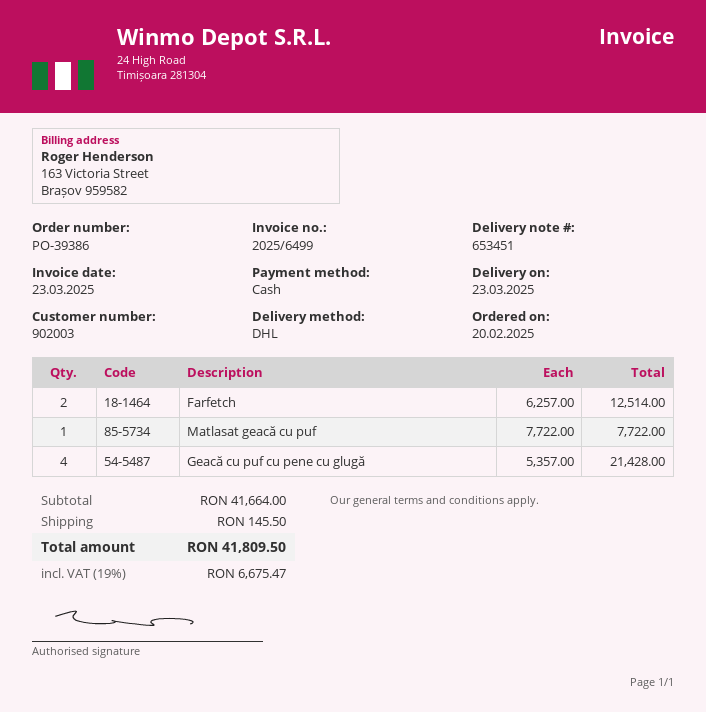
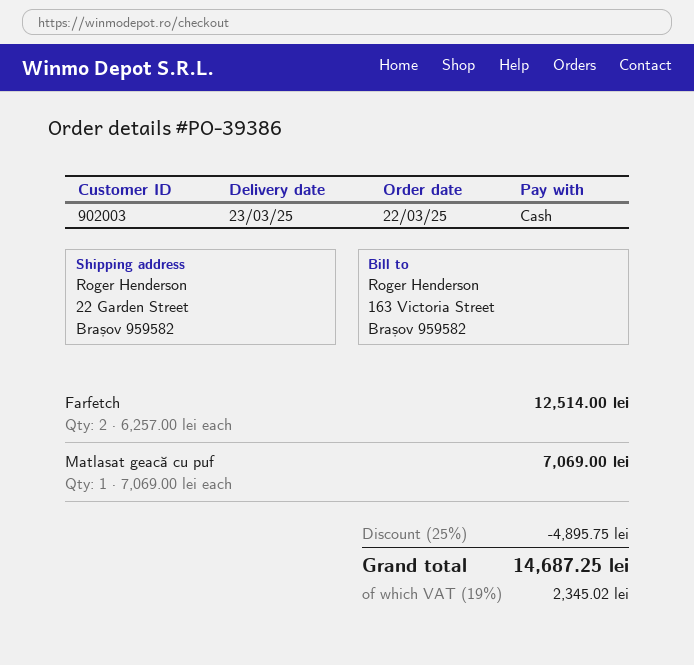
order date: 2025-02-20 -> 2025-03-22
Matlasat geacă cu puf: 1 x 7722.00 = 7722.00 -> 1 x 7069.00 = 7069.00
Geacă cu puf cu pene cu glugă: 4 x 5357.00 = 21428.00 -> none
discount: none -> 25% = 4895.75
shipping: 145.50 -> none
tax: 19% = 6675.47 -> 19% = 2345.02
total: 41809.50 -> 14687.25

